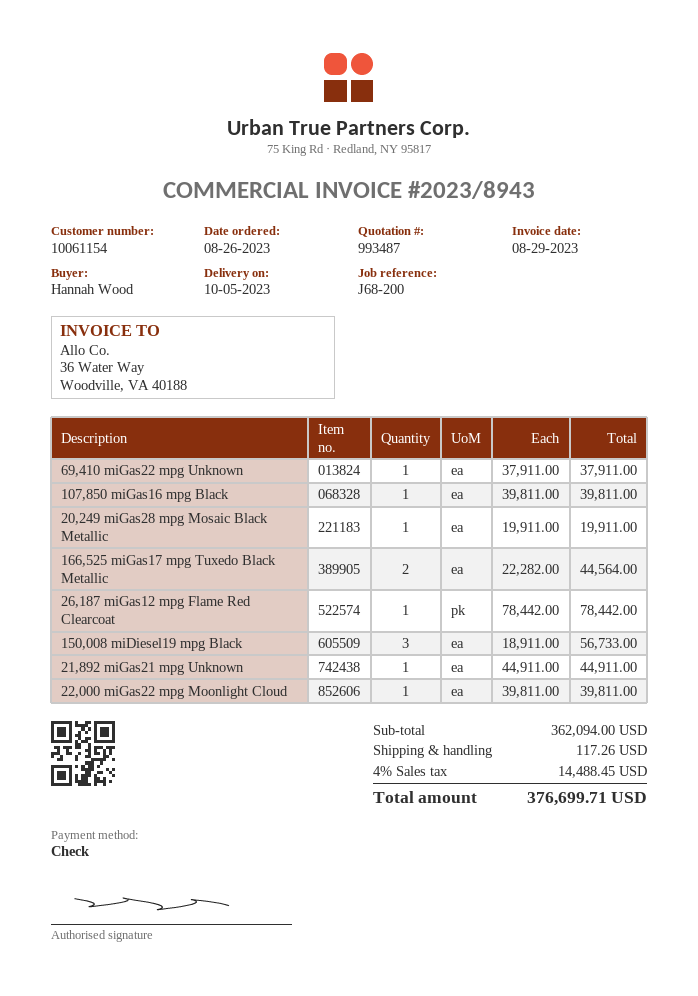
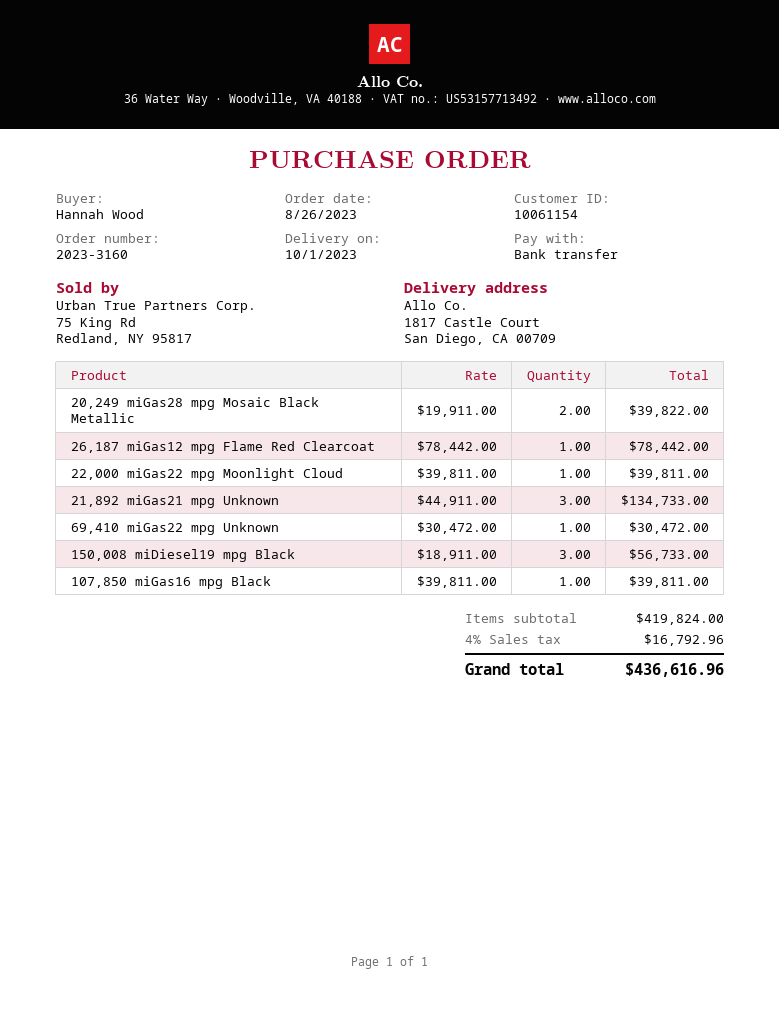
delivery date: 2023-10-05 -> 2023-10-01
payment method: cheque -> bank transfer
69,410 miGas22 mpg Unknown: 1 x 37911.00 = 37911.00 -> 1 x 30472.00 = 30472.00
20,249 miGas28 mpg Mosaic Black Metallic: 1 x 19911.00 = 19911.00 -> 2 x 19911.00 = 39822.00
166,525 miGas17 mpg Tuxedo Black Metallic: 2 x 22282.00 = 44564.00 -> none
21,892 miGas21 mpg Unknown: 1 x 44911.00 = 44911.00 -> 3 x 44911.00 = 134733.00
subtotal: 362094.00 -> 419824.00
shipping: 117.26 -> none
tax: 4% = 14488.45 -> 4% = 16792.96
total: 376699.71 -> 436616.96

